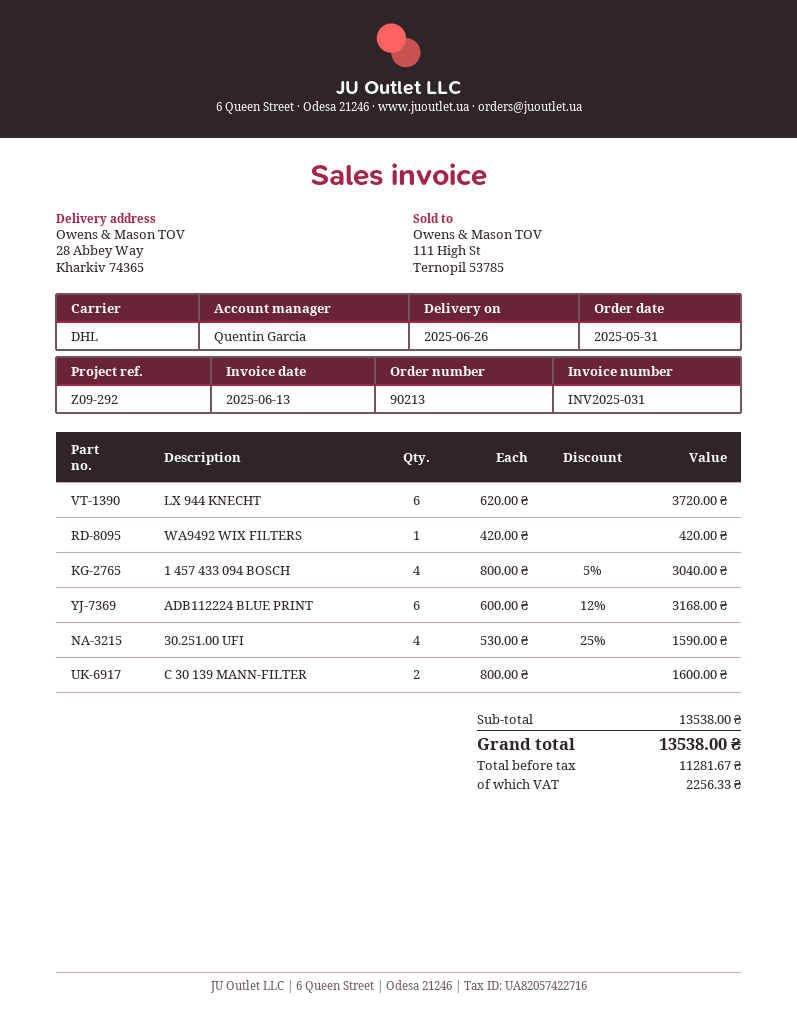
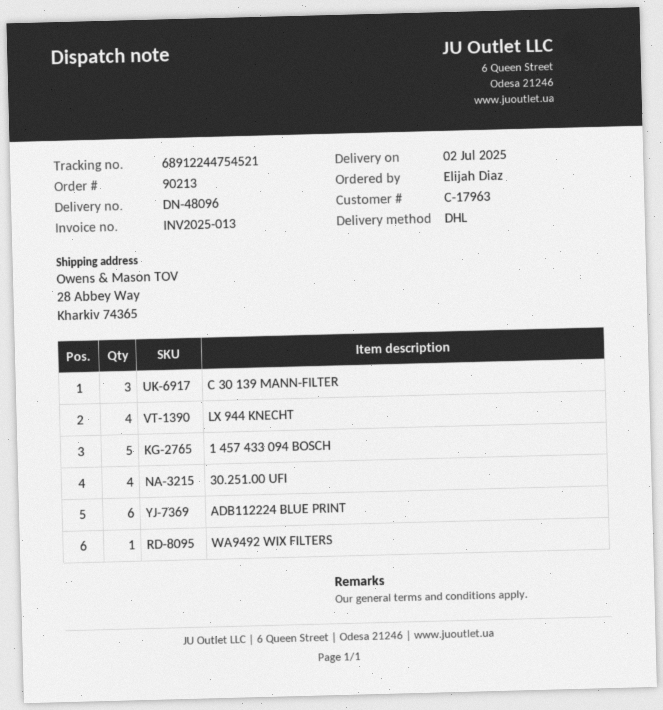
delivery date: 2025-06-26 -> 2025-07-02
invoice number: INV2025-031 -> INV2025-013
LX 944 KNECHT: 6 -> 4
1 457 433 094 BOSCH: 4 -> 5
C 30 139 MANN-FILTER: 2 -> 3

